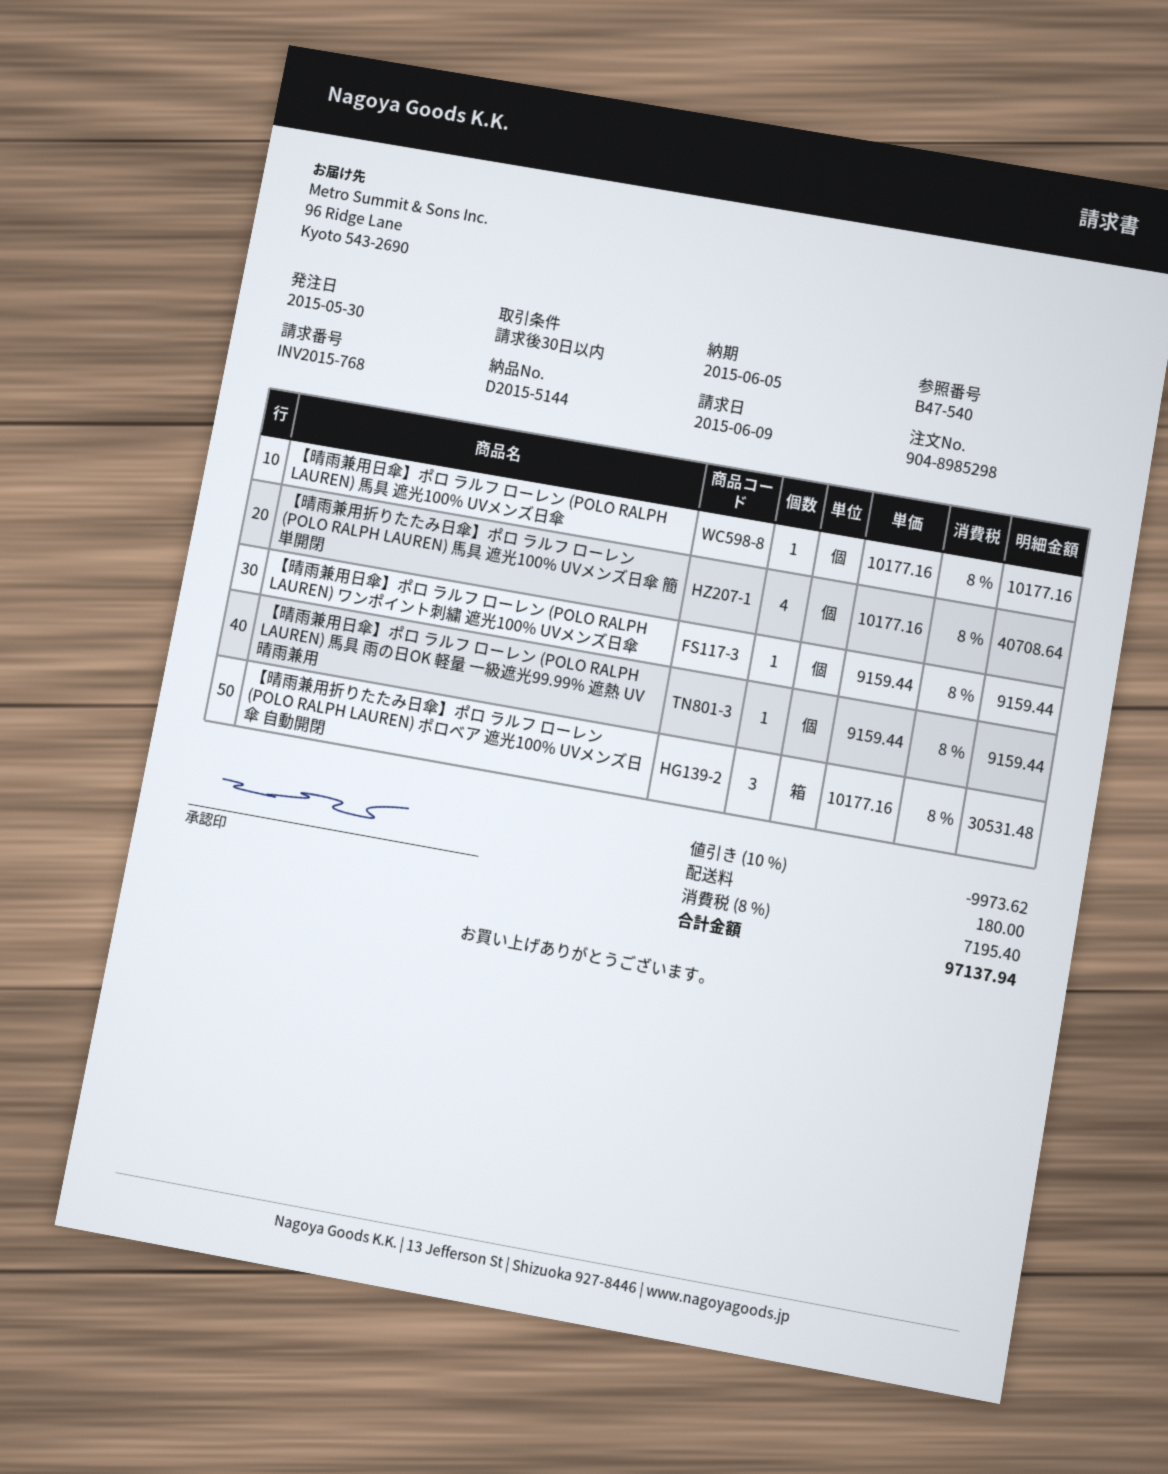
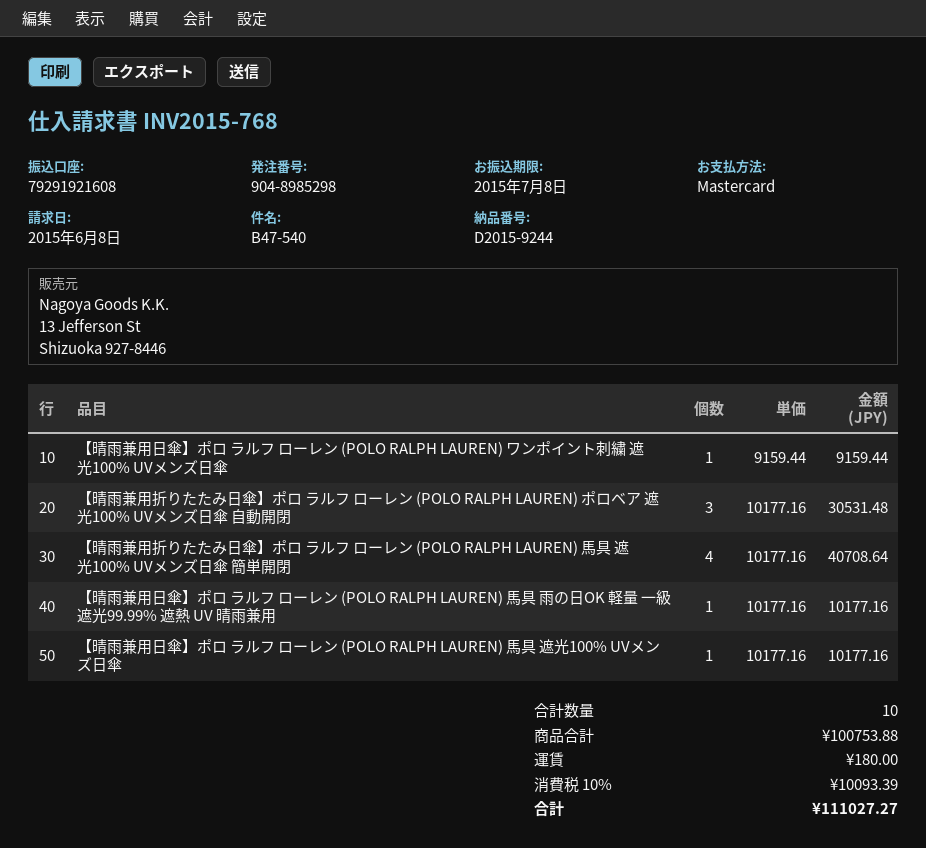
delivery note number: D2015-5144 -> D2015-9244
invoice date: 2015-06-09 -> 2015-06-08
【晴雨兼用日傘】ポロ ラルフ ローレン (POLO RALPH LAUREN) 馬具 雨の日OK 軽量 一級遮光99.99% 遮熱 UV 晴雨兼用: 1 x 9159.44 = 9159.44 -> 1 x 10177.16 = 10177.16
discount: 10% = 9973.62 -> none
tax: 8% = 7195.40 -> 10% = 10093.39
total: 97137.94 -> 111027.27

